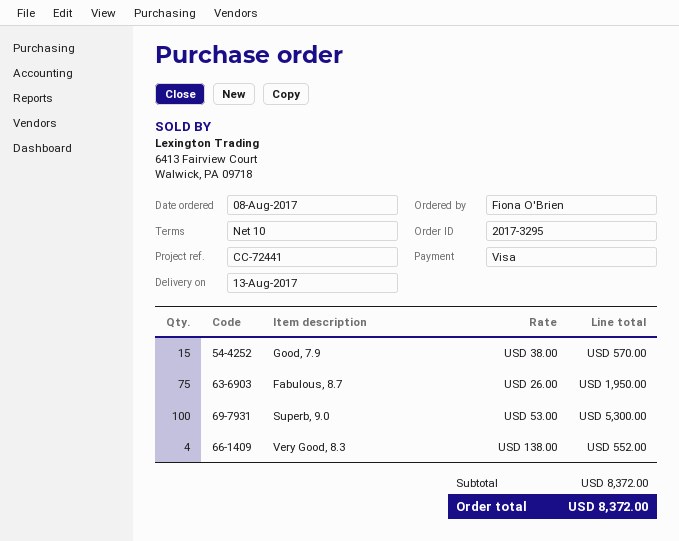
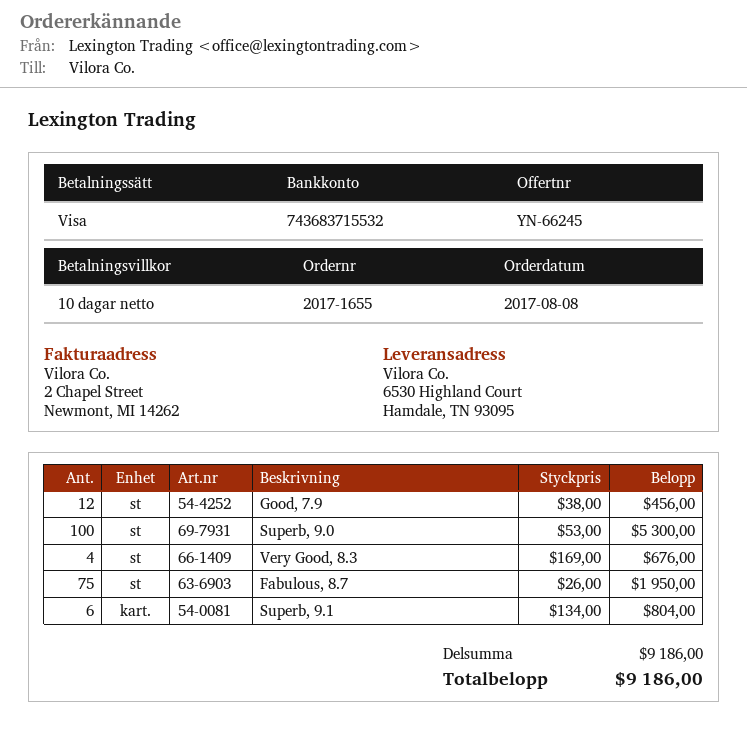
order number: 2017-3295 -> 2017-1655
Good, 7.9: 15 x 38.00 = 570.00 -> 12 x 38.00 = 456.00
Very Good, 8.3: 4 x 138.00 = 552.00 -> 4 x 169.00 = 676.00
Superb, 9.1: none -> 6 x 134.00 = 804.00
subtotal: 8372.00 -> 9186.00
total: 8372.00 -> 9186.00

